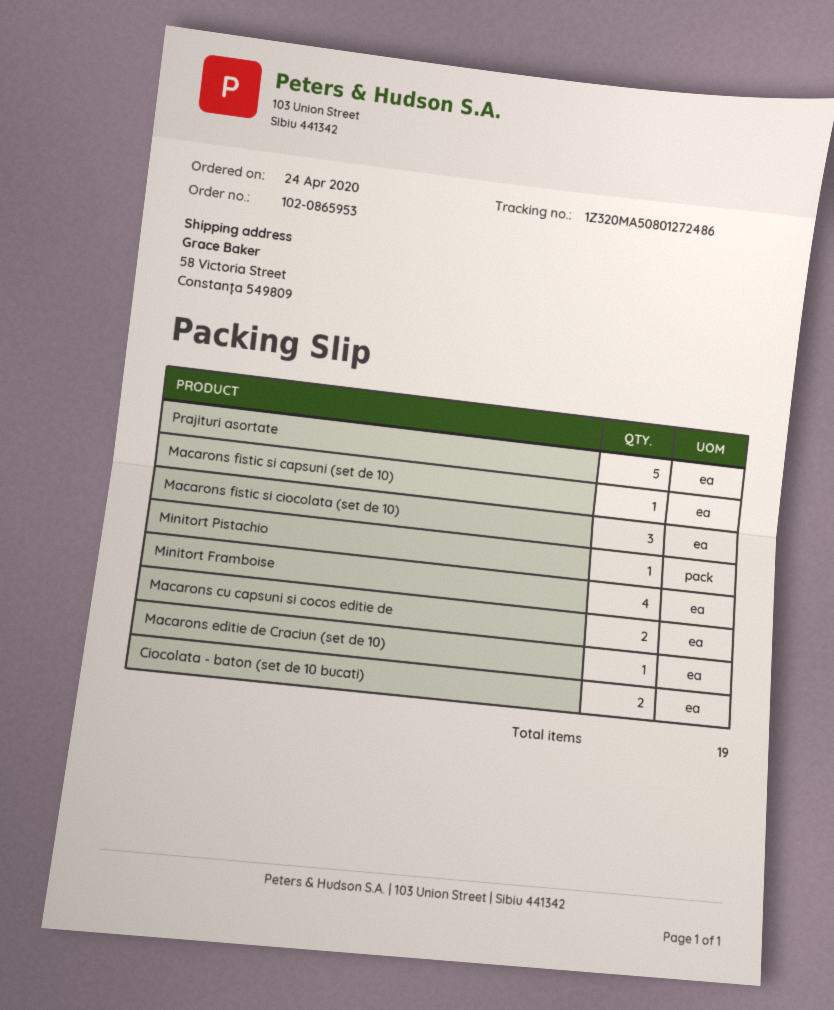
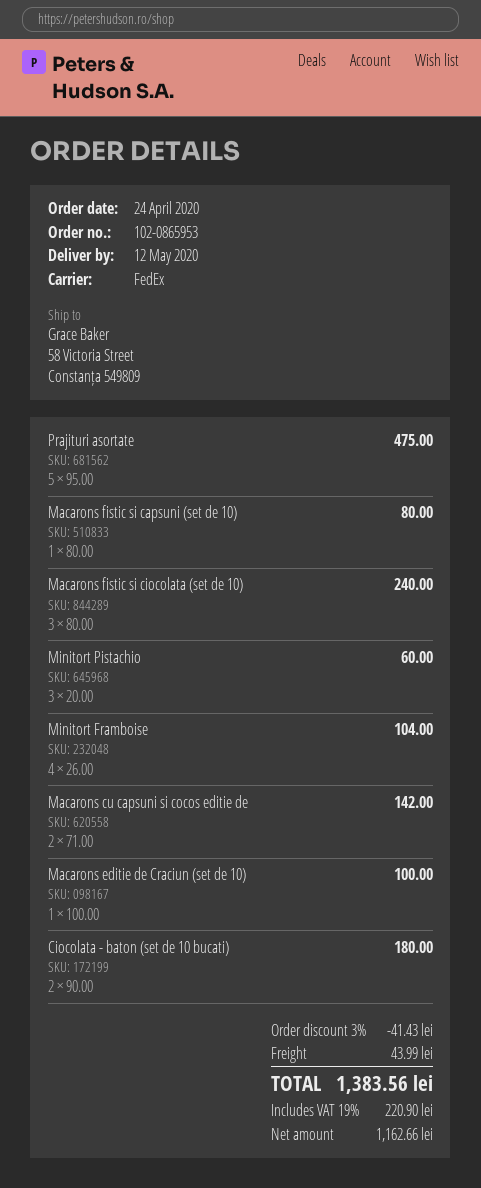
Minitort Pistachio: 1 -> 3

